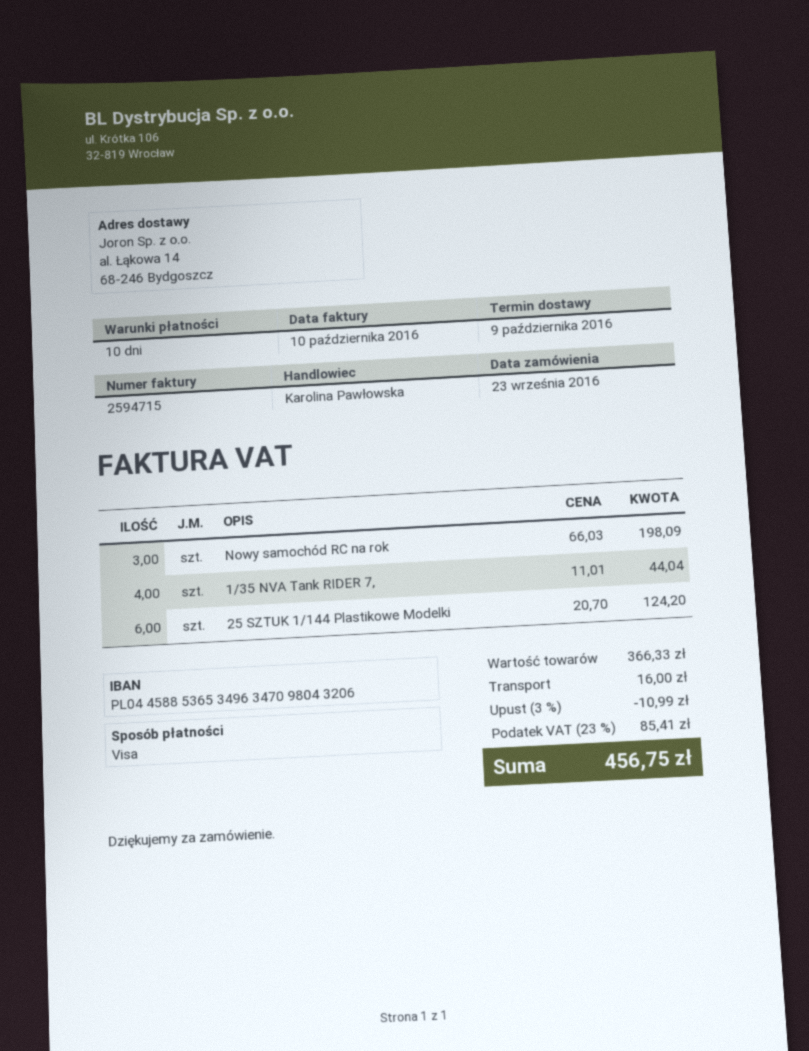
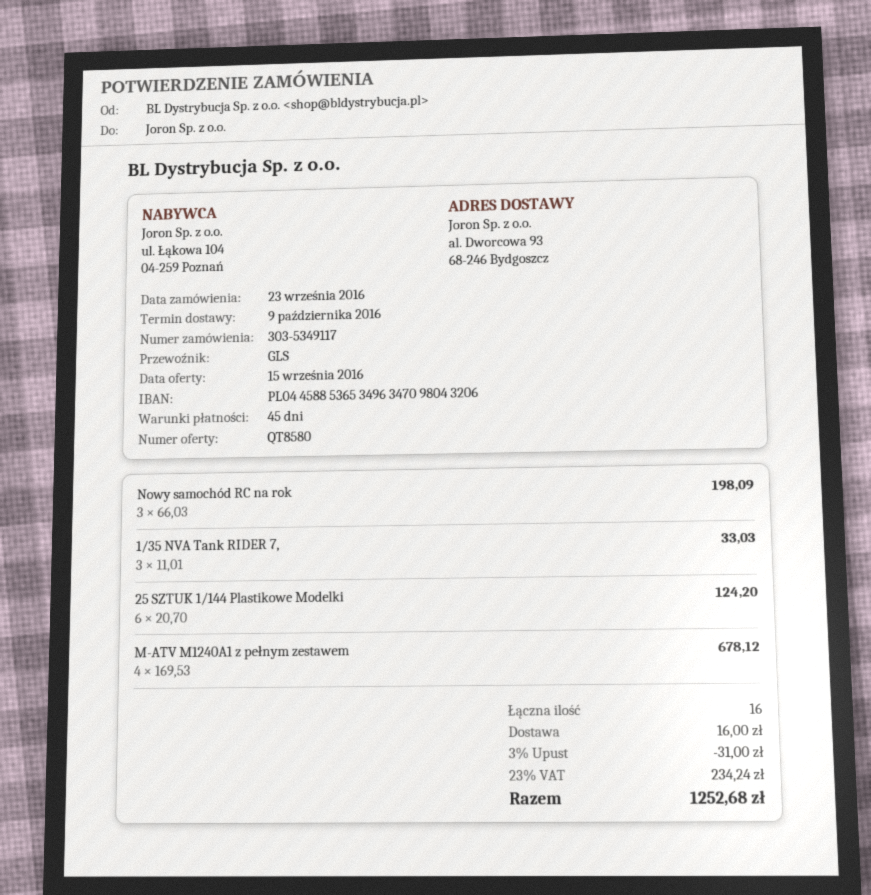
payment terms: 10 days -> 45 days
ship to: al. Łąkowa 14, 68-246 Bydgoszcz -> al. Dworcowa 93, 68-246 Bydgoszcz
1/35 NVA Tank RIDER 7,: 4 x 11.01 = 44.04 -> 3 x 11.01 = 33.03
M-ATV M1240A1 z pełnym zestawem: none -> 4 x 169.53 = 678.12
discount: 3% = 10.99 -> 3% = 31.00
tax: 23% = 85.41 -> 23% = 234.24
total: 456.75 -> 1252.68

